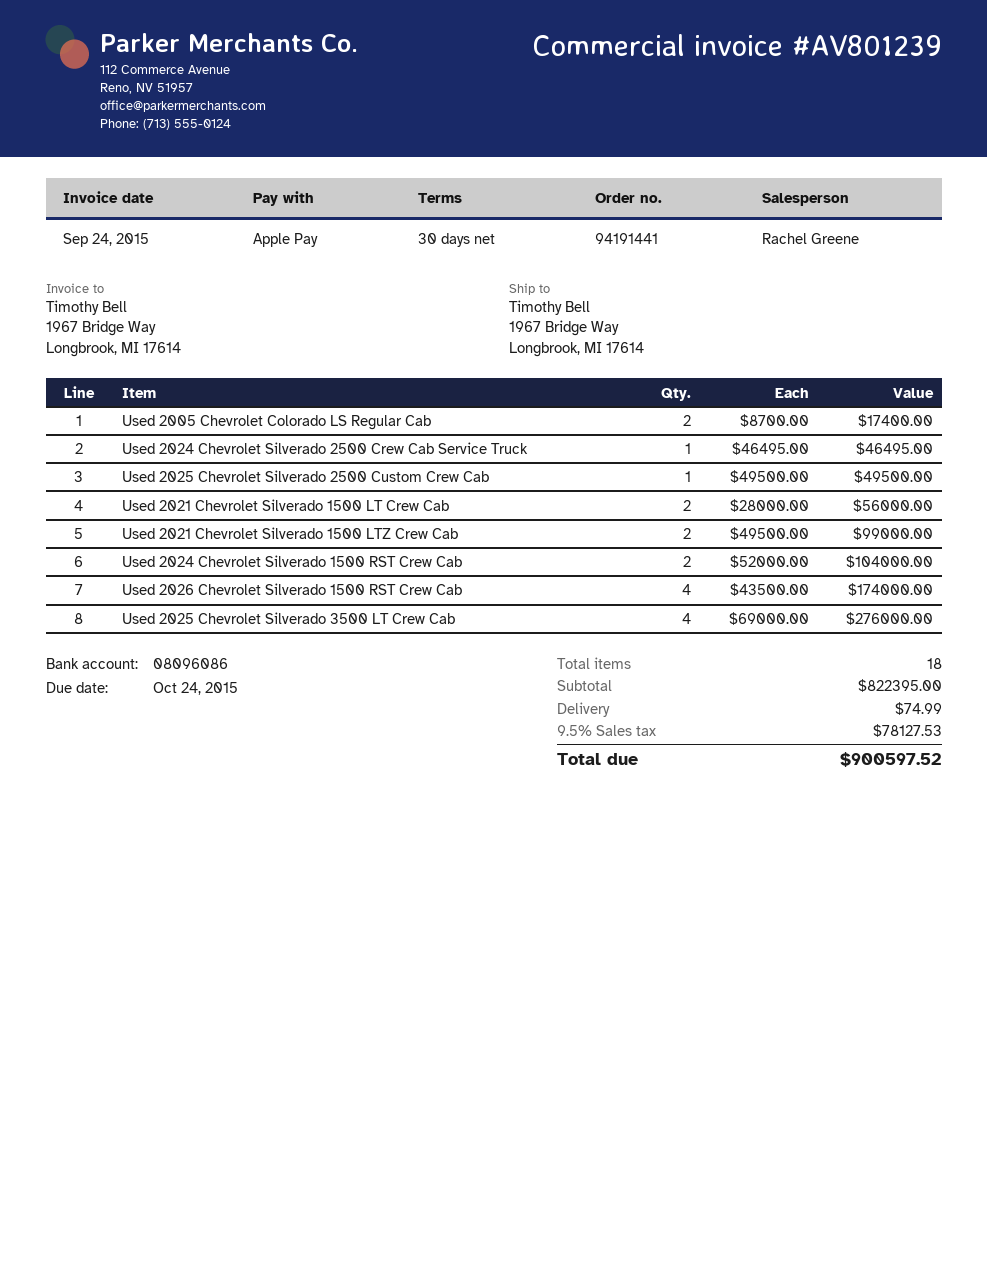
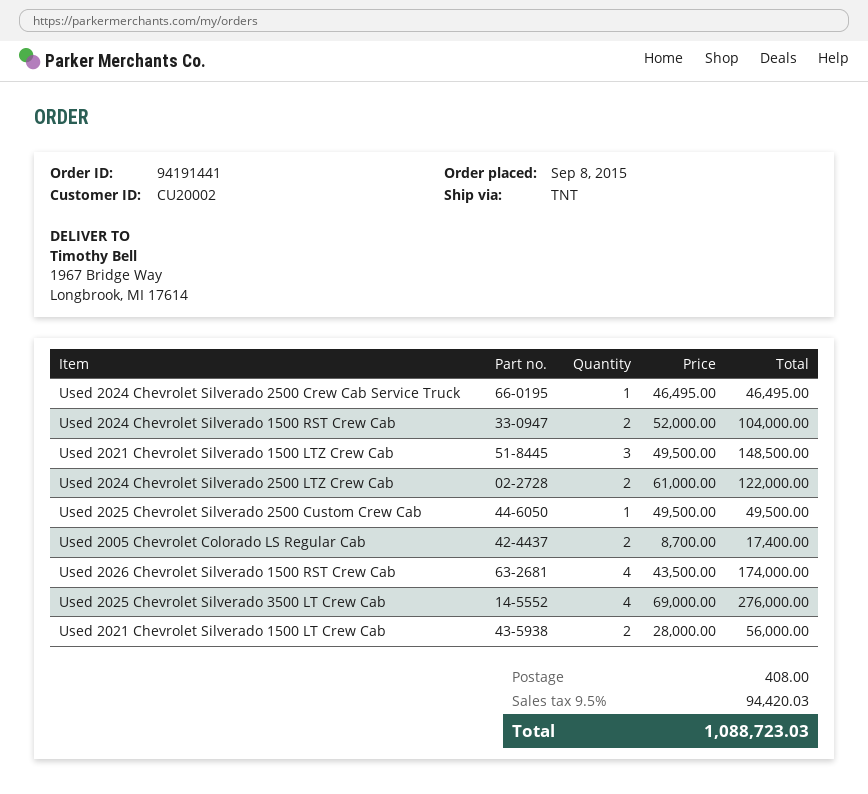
Used 2021 Chevrolet Silverado 1500 LTZ Crew Cab: 2 x 49500.00 = 99000.00 -> 3 x 49500.00 = 148500.00
Used 2024 Chevrolet Silverado 2500 LTZ Crew Cab: none -> 2 x 61000.00 = 122000.00
shipping: 74.99 -> 408.00
tax: 9.5% = 78127.53 -> 9.5% = 94420.03
total: 900597.52 -> 1088723.03

